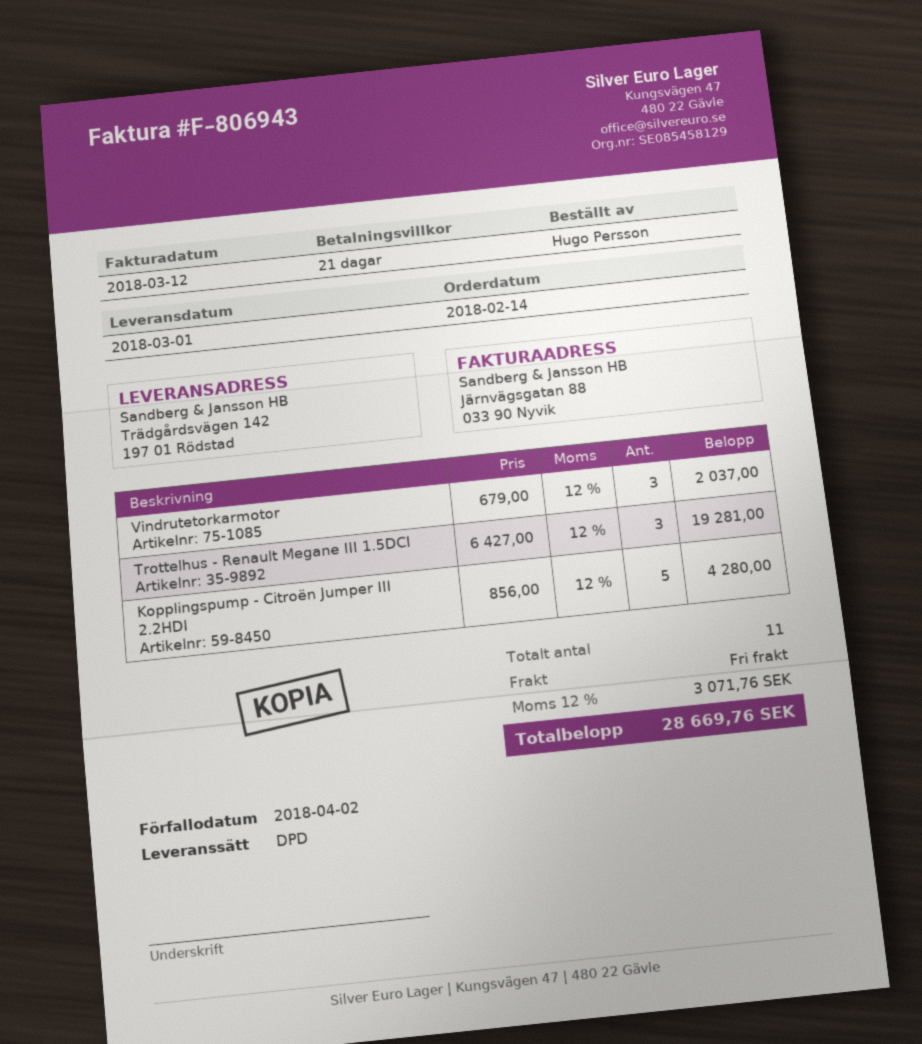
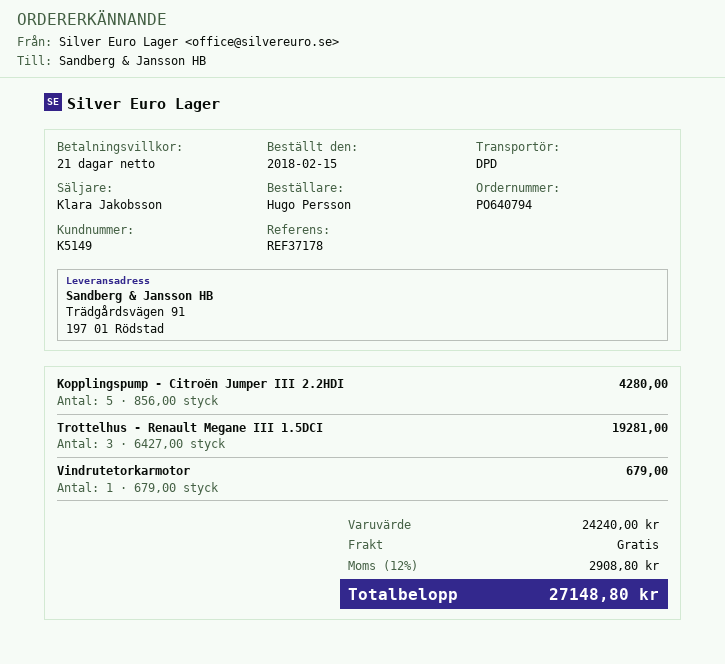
order date: 2018-02-14 -> 2018-02-15
ship to: Trädgårdsvägen 142, 197 01 Rödstad -> Trädgårdsvägen 91, 197 01 Rödstad
Vindrutetorkarmotor: 3 x 679.00 = 2037.00 -> 1 x 679.00 = 679.00
tax: 12% = 3071.76 -> 12% = 2908.80
total: 28669.76 -> 27148.80

